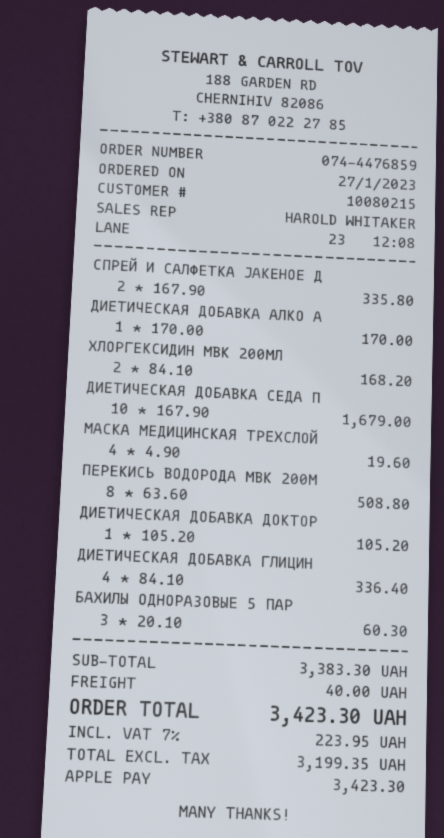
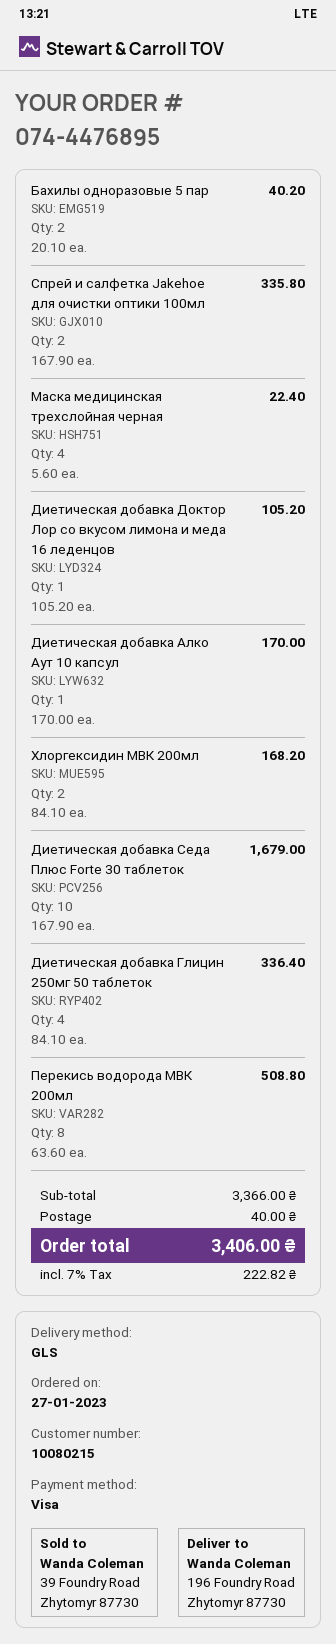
order number: 074-4476859 -> 074-4476895
payment method: Apple Pay -> Visa
МАСКА МЕДИЦИНСКАЯ ТРЕХСЛОЙ: 4 x 4.90 = 19.60 -> 4 x 5.60 = 22.40
БАХИЛЫ ОДНОРАЗОВЫЕ 5 ПАР: 3 x 20.10 = 60.30 -> 2 x 20.10 = 40.20
subtotal: 3383.30 -> 3366.00
tax: 7% = 223.95 -> 7% = 222.82
total: 3423.30 -> 3406.00

